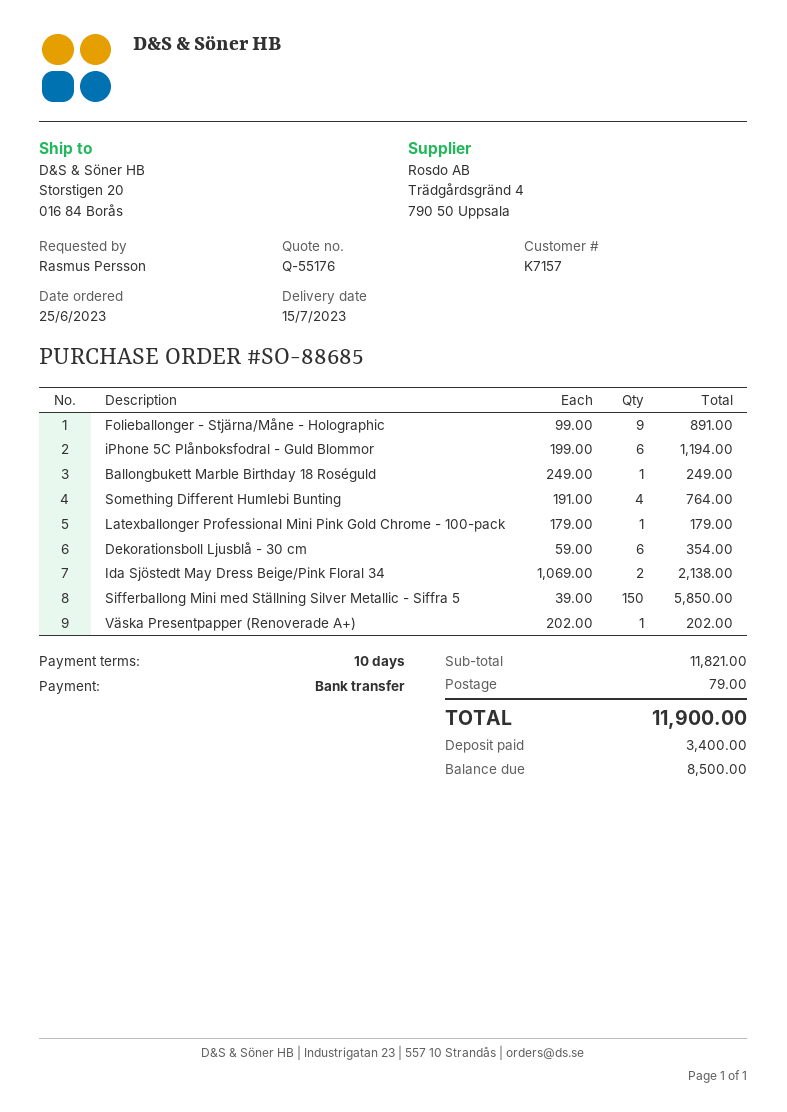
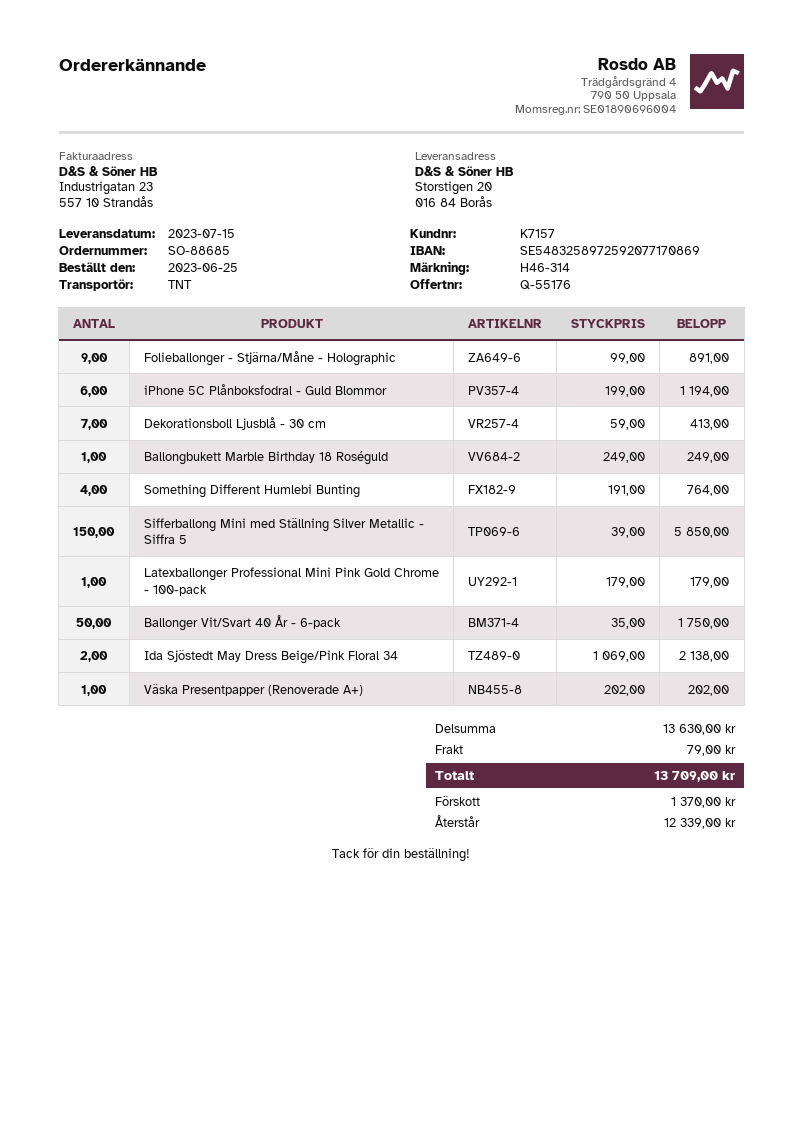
Dekorationsboll Ljusblå - 30 cm: 6 x 59.00 = 354.00 -> 7 x 59.00 = 413.00
Ballonger Vit/Svart 40 År - 6-pack: none -> 50 x 35.00 = 1750.00
subtotal: 11821.00 -> 13630.00
total: 11900.00 -> 13709.00
deposit: 3400.00 -> 1370.00
balance: 8500.00 -> 12339.00

